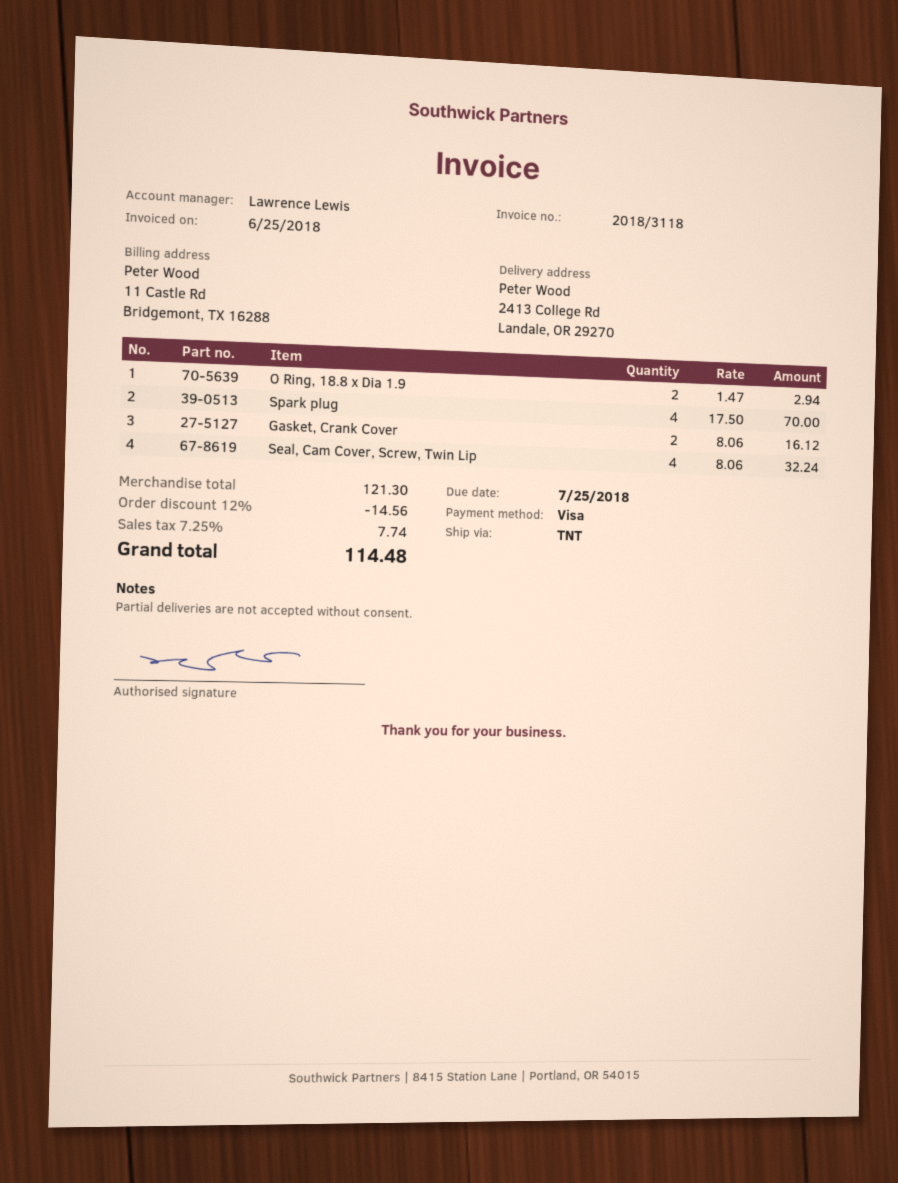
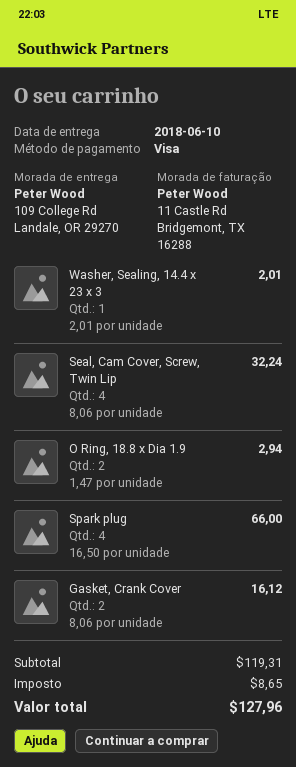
ship to: 2413 College Rd, Landale, OR 29270 -> 109 College Rd, Landale, OR 29270
Spark plug: 4 x 17.50 = 70.00 -> 4 x 16.50 = 66.00
Washer, Sealing, 14.4 x 23 x 3: none -> 1 x 2.01 = 2.01
subtotal: 121.30 -> 119.31
discount: 12% = 14.56 -> none
tax: 7.74 -> 8.65
total: 114.48 -> 127.96

